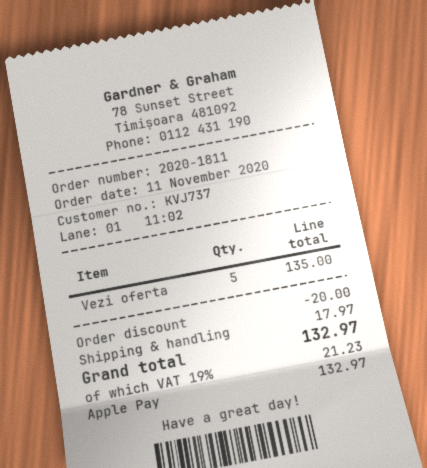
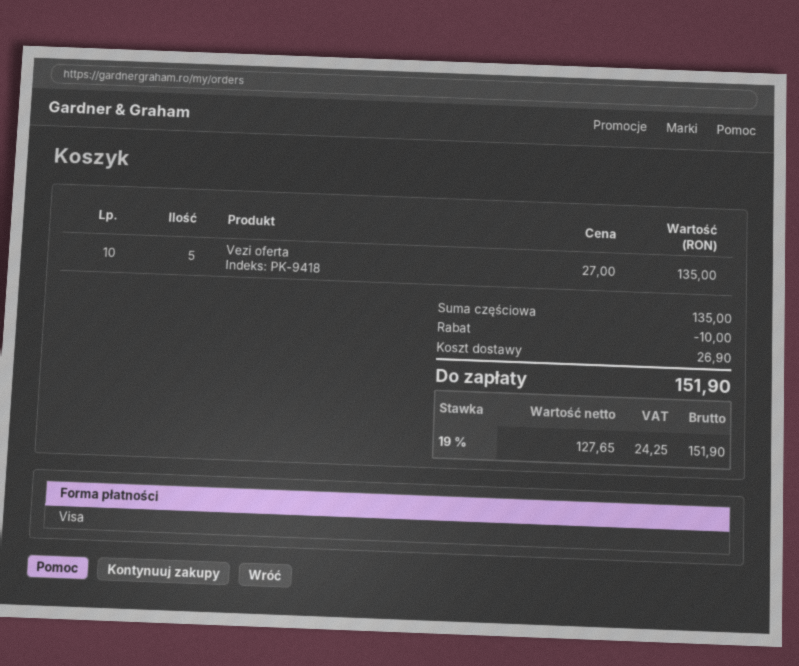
payment method: Apple Pay -> Visa
discount: 20.00 -> 10.00
shipping: 17.97 -> 26.90
tax: 19% = 21.23 -> 19% = 24.25
total: 132.97 -> 151.90

